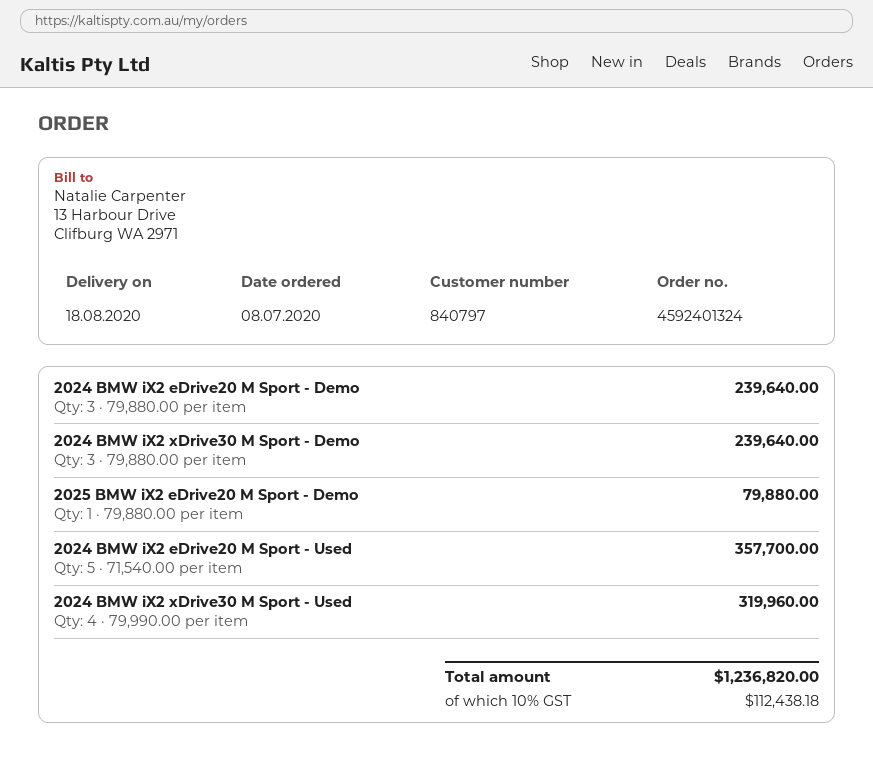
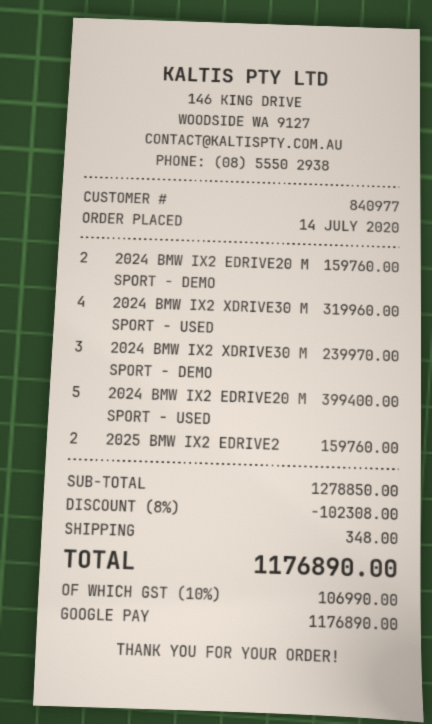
order date: 2020-07-08 -> 2020-07-14
customer number: 840797 -> 840977
2024 BMW iX2 eDrive20 M Sport - Demo: 3 for 239640.00 -> 2 for 159760.00
2024 BMW iX2 xDrive30 M Sport - Demo: 3 for 239640.00 -> 3 for 239970.00
2025 BMW iX2 eDrive20 M Sport - Demo: 1 for 79880.00 -> 2 for 159760.00
2024 BMW iX2 eDrive20 M Sport - Used: 5 for 357700.00 -> 5 for 399400.00
discount: none -> 8% = 102308.00
shipping: none -> 348.00
tax: 10% = 112438.18 -> 10% = 106990.00
total: 1236820.00 -> 1176890.00

